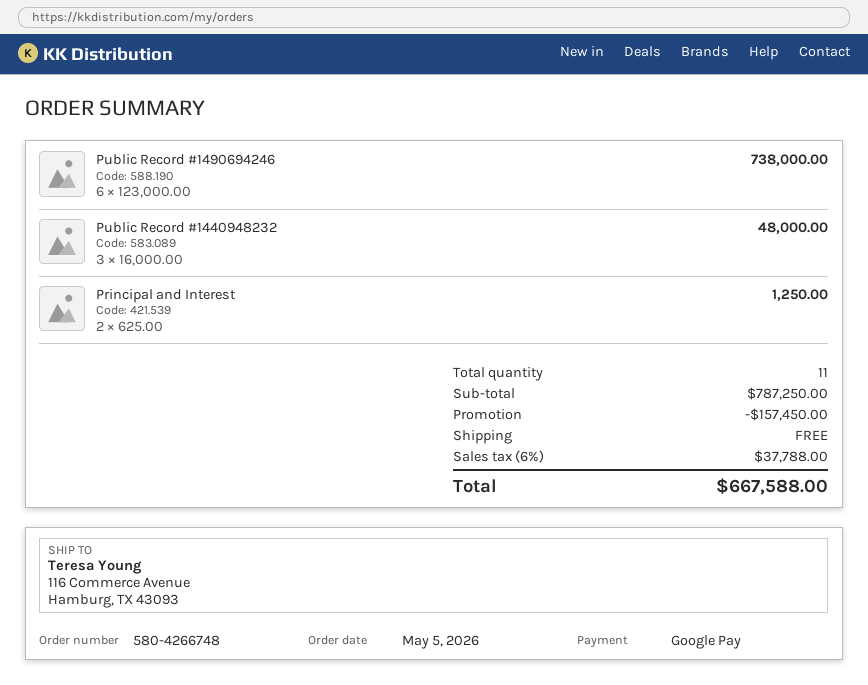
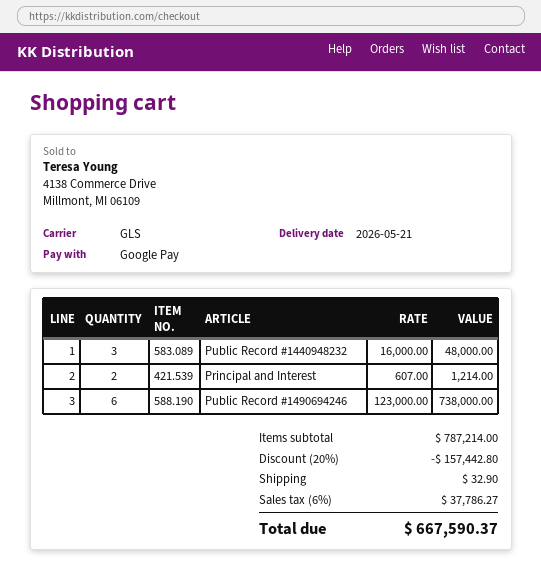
Principal and Interest: 2 x 625.00 = 1250.00 -> 2 x 607.00 = 1214.00
subtotal: 787250.00 -> 787214.00
discount: 157450.00 -> 157442.80
shipping: 0.00 -> 32.90
tax: 6% = 37788.00 -> 6% = 37786.27
total: 667588.00 -> 667590.37

